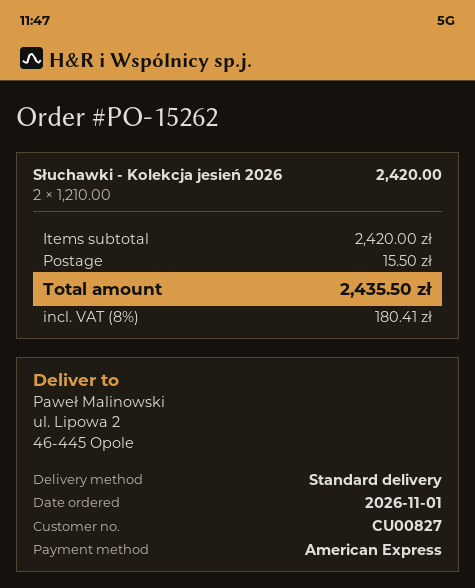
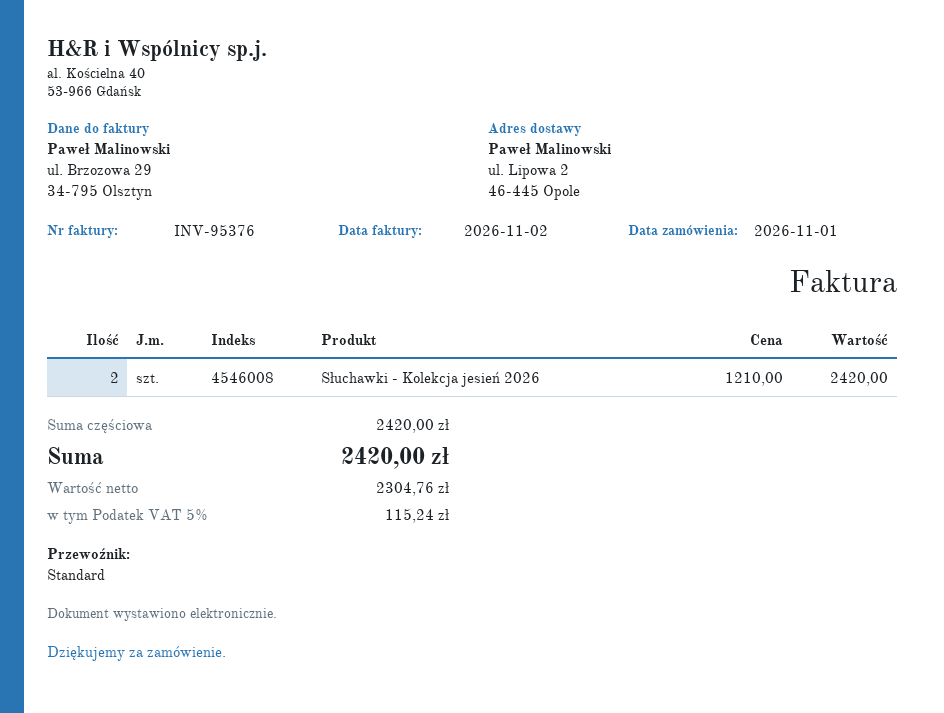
shipping: 15.50 -> none
tax: 8% = 180.41 -> 5% = 115.24
total: 2435.50 -> 2420.00

